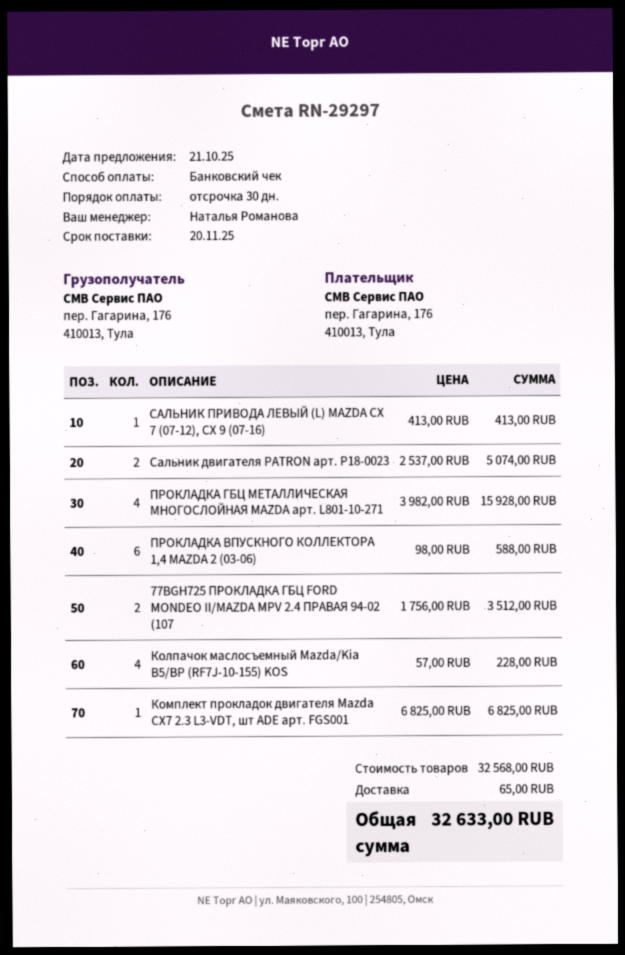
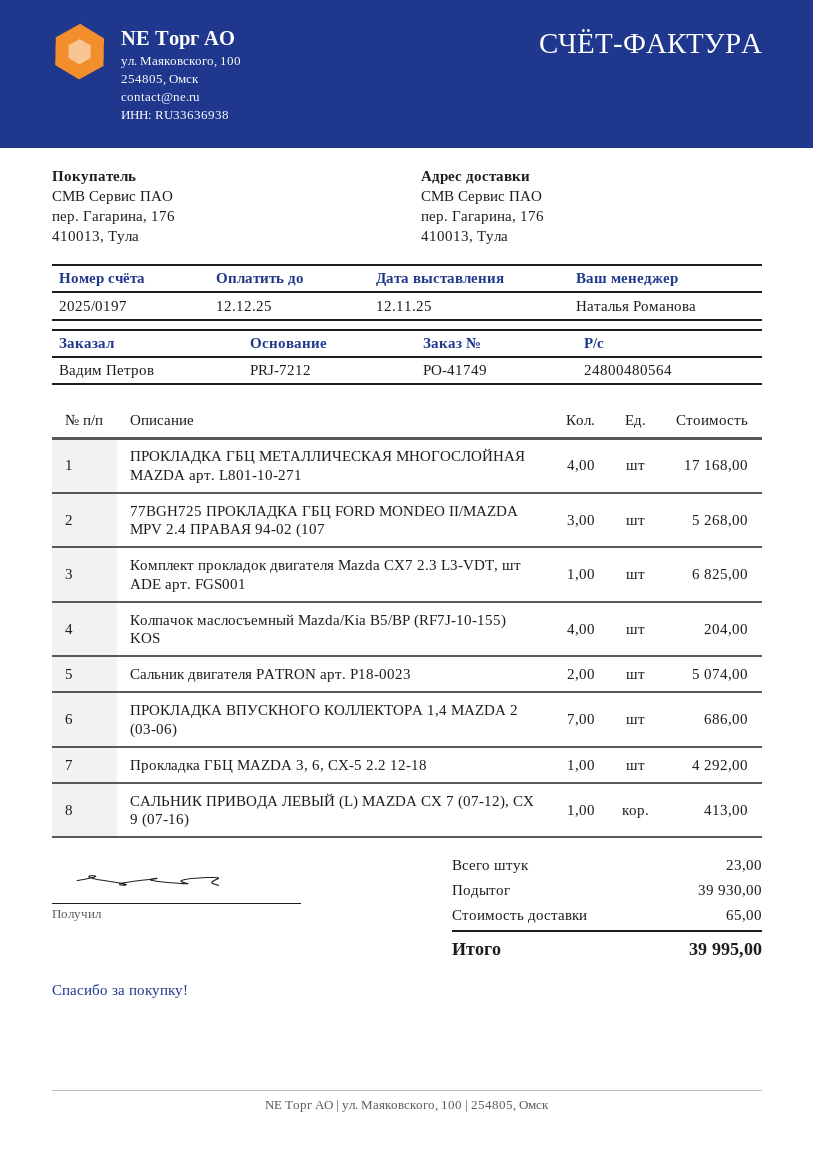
ПРОКЛАДКА ГБЦ МЕТАЛЛИЧЕСКАЯ МНОГОСЛОЙНАЯ MAZDA арт. L801-10-271: 4 for 15928.00 -> 4 for 17168.00
ПРОКЛАДКА ВПУСКНОГО КОЛЛЕКТОРА 1,4 MAZDA 2 (03-06): 6 for 588.00 -> 7 for 686.00
77BGH725 ПРОКЛАДКА ГБЦ FORD MONDEO II/MAZDA MPV 2.4 ПРАВАЯ 94-02 (107: 2 for 3512.00 -> 3 for 5268.00
Колпачок маслосъемный Mazda/Kia B5/BP (RF7J-10-155) KOS: 4 for 228.00 -> 4 for 204.00
Прокладка ГБЦ MAZDA 3, 6, CX-5 2.2 12-18: none -> 1 for 4292.00
subtotal: 32568.00 -> 39930.00
total: 32633.00 -> 39995.00

